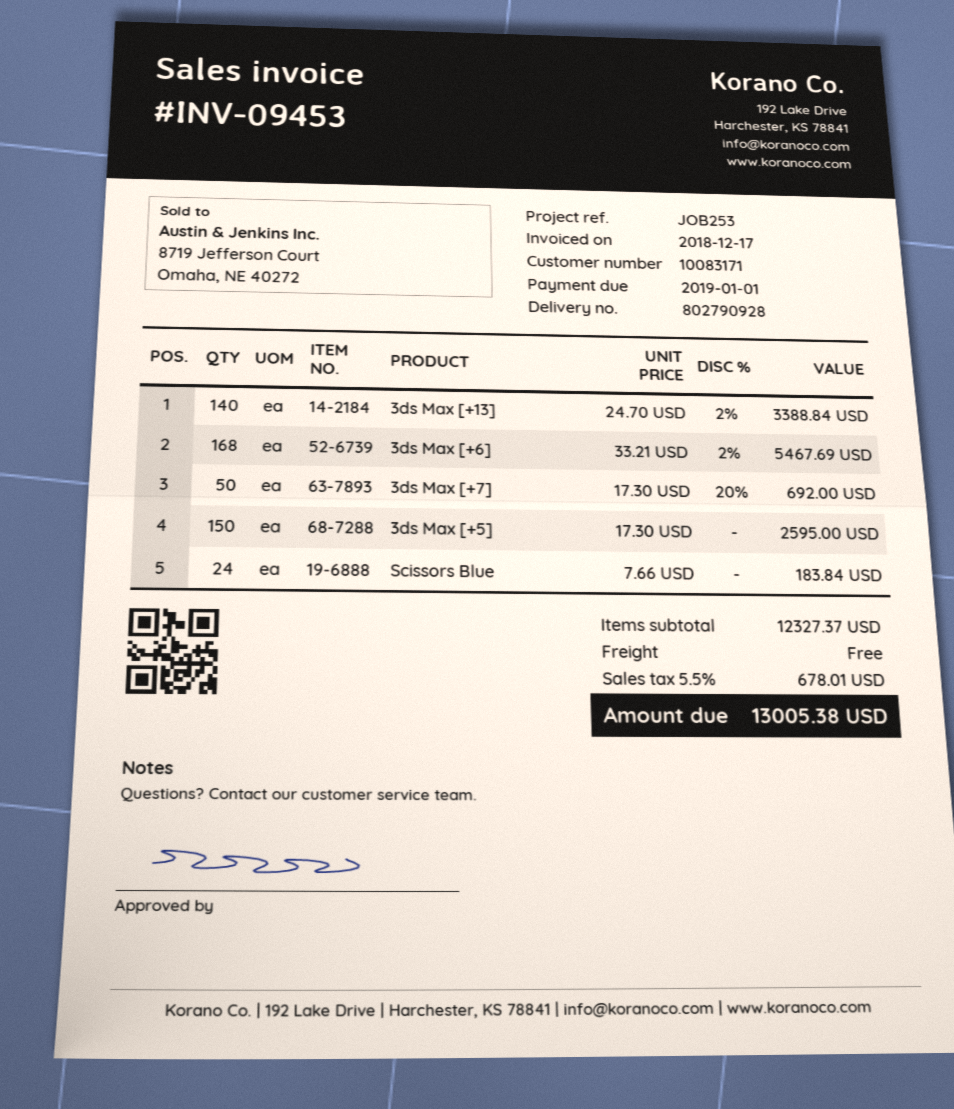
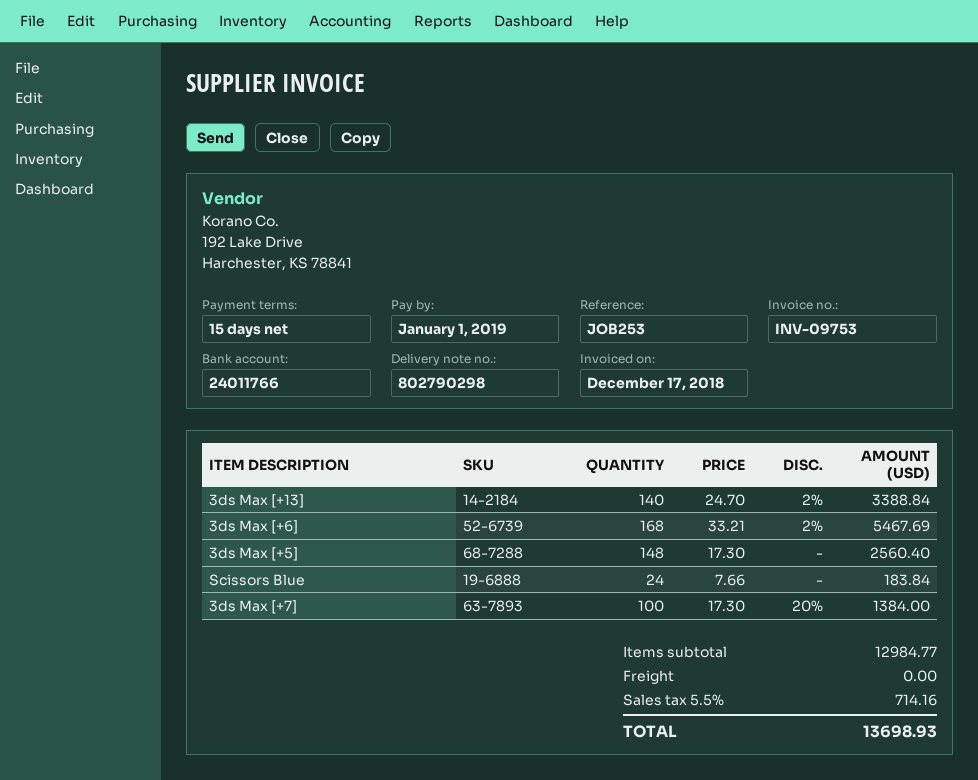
delivery note number: 802790928 -> 802790298
invoice number: INV-09453 -> INV-09753
3ds Max [+7]: 50 x 17.30 - 20% = 692.00 -> 100 x 17.30 - 20% = 1384.00
3ds Max [+5]: 150 x 17.30 = 2595.00 -> 148 x 17.30 = 2560.40
subtotal: 12327.37 -> 12984.77
tax: 5.5% = 678.01 -> 5.5% = 714.16
total: 13005.38 -> 13698.93

